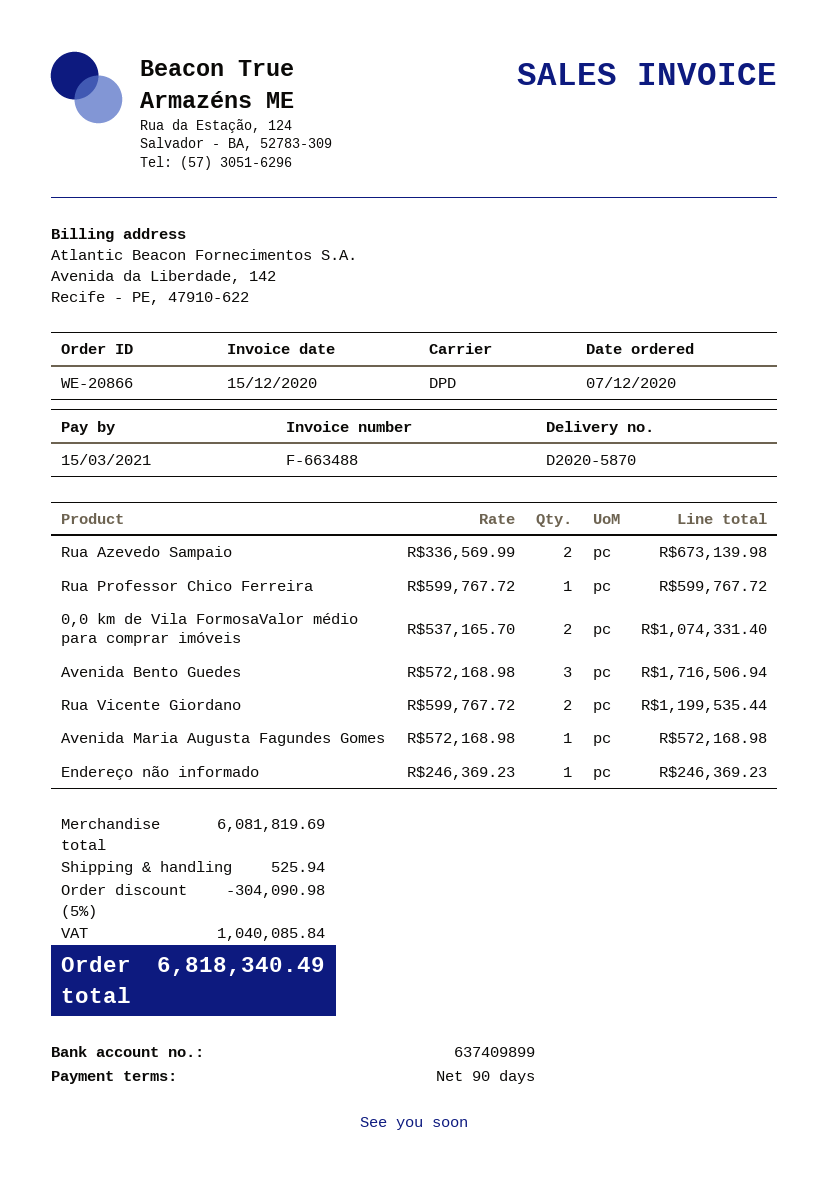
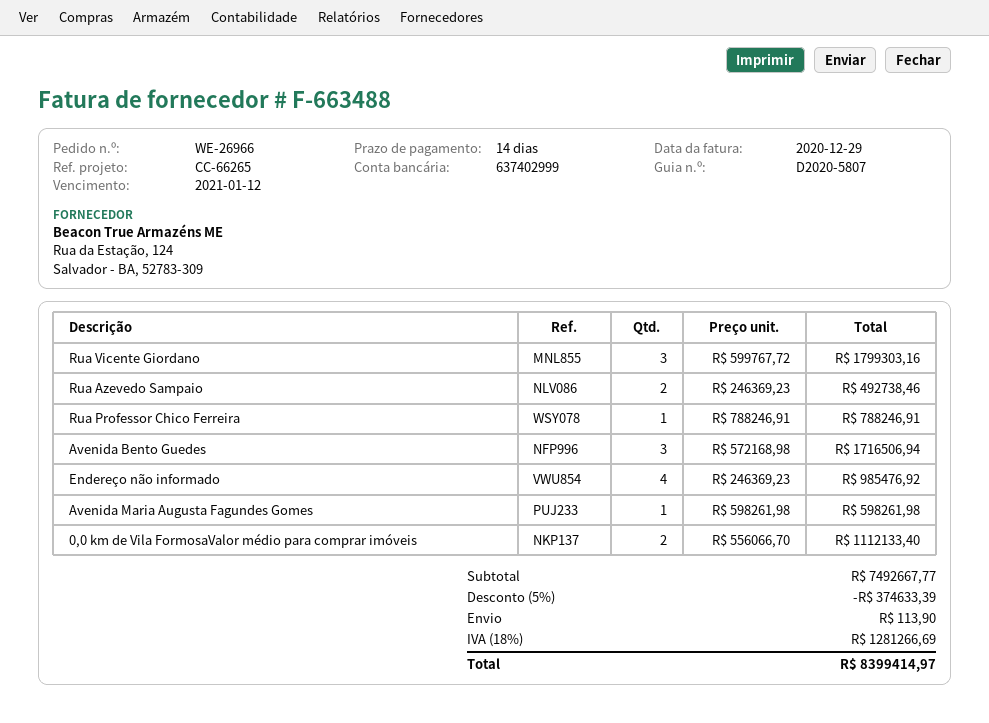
order number: WE-20866 -> WE-26966
delivery note number: D2020-5870 -> D2020-5807
invoice date: 2020-12-15 -> 2020-12-29
payment terms: 90 days -> 14 days
due date: 2021-03-15 -> 2021-01-12
bank account: 637409899 -> 637402999
Rua Azevedo Sampaio: 2 x 336569.99 = 673139.98 -> 2 x 246369.23 = 492738.46
Rua Professor Chico Ferreira: 1 x 599767.72 = 599767.72 -> 1 x 788246.91 = 788246.91
0,0 km de Vila FormosaValor médio para comprar imóveis: 2 x 537165.70 = 1074331.40 -> 2 x 556066.70 = 1112133.40
Rua Vicente Giordano: 2 x 599767.72 = 1199535.44 -> 3 x 599767.72 = 1799303.16
Avenida Maria Augusta Fagundes Gomes: 1 x 572168.98 = 572168.98 -> 1 x 598261.98 = 598261.98
Endereço não informado: 1 x 246369.23 = 246369.23 -> 4 x 246369.23 = 985476.92
subtotal: 6081819.69 -> 7492667.77
discount: 5% = 304090.98 -> 5% = 374633.39
shipping: 525.94 -> 113.90
tax: 1040085.84 -> 1281266.69
total: 6818340.49 -> 8399414.97

